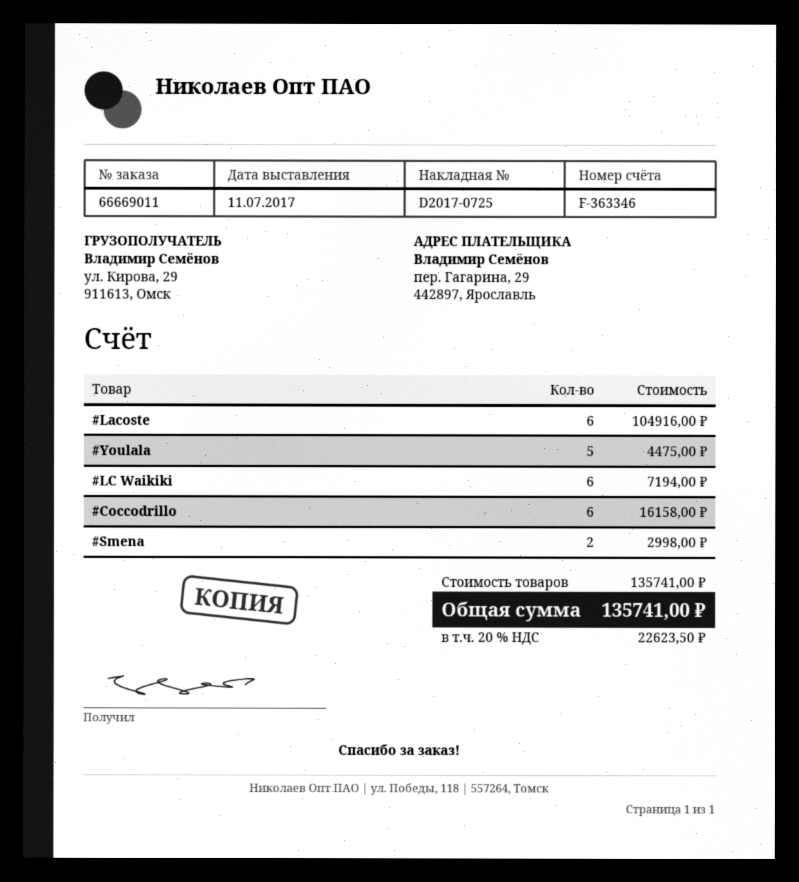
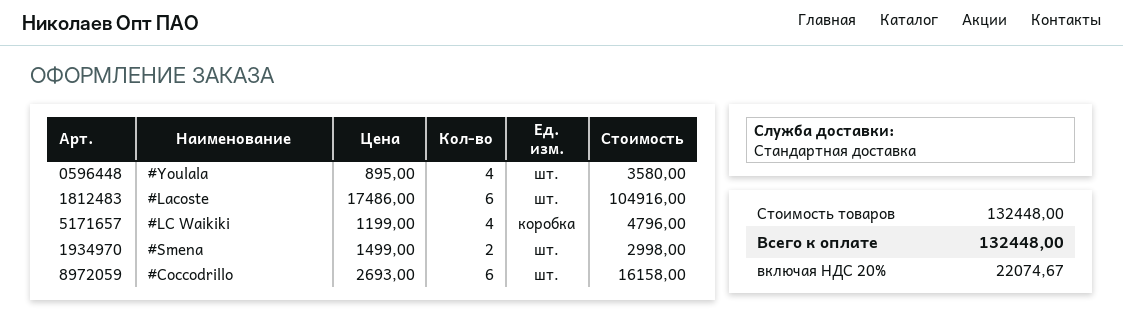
#Youlala: 5 for 4475.00 -> 4 for 3580.00
#LC Waikiki: 6 for 7194.00 -> 4 for 4796.00
subtotal: 135741.00 -> 132448.00
tax: 20% = 22623.50 -> 20% = 22074.67
total: 135741.00 -> 132448.00

